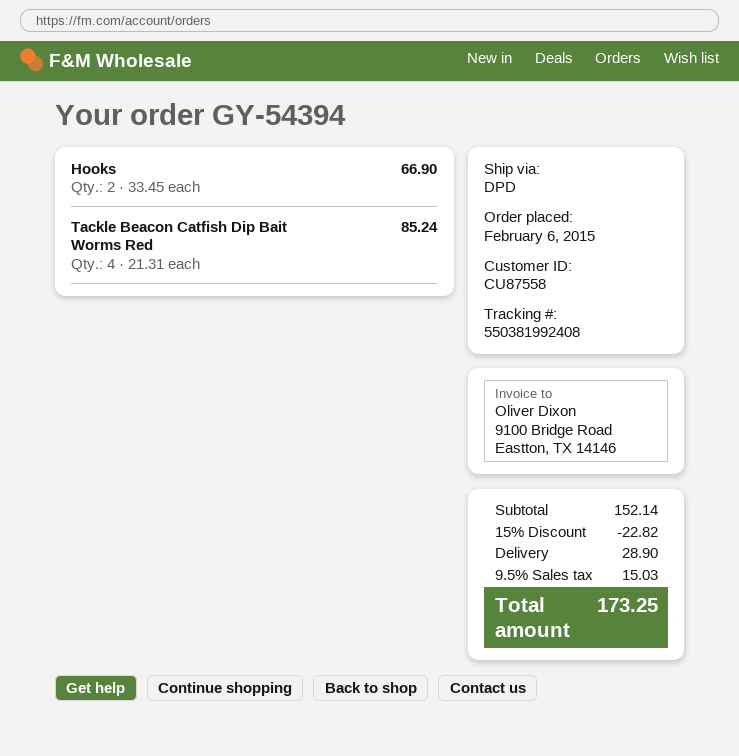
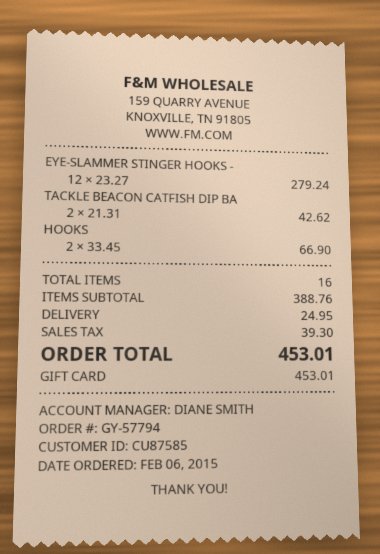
order number: GY-54394 -> GY-57794
customer number: CU87558 -> CU87585
Tackle Beacon Catfish Dip Bait Worms Red: 4 x 21.31 = 85.24 -> 2 x 21.31 = 42.62
EYE-SLAMMER STINGER HOOKS -: none -> 12 x 23.27 = 279.24
subtotal: 152.14 -> 388.76
discount: 15% = 22.82 -> none
shipping: 28.90 -> 24.95
tax: 15.03 -> 39.30
total: 173.25 -> 453.01

